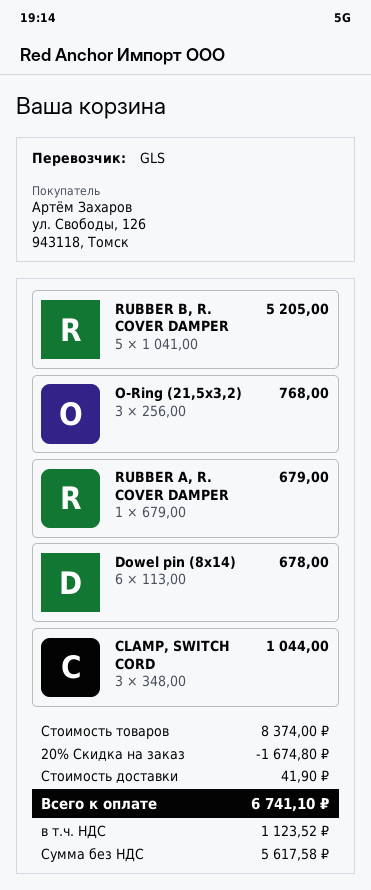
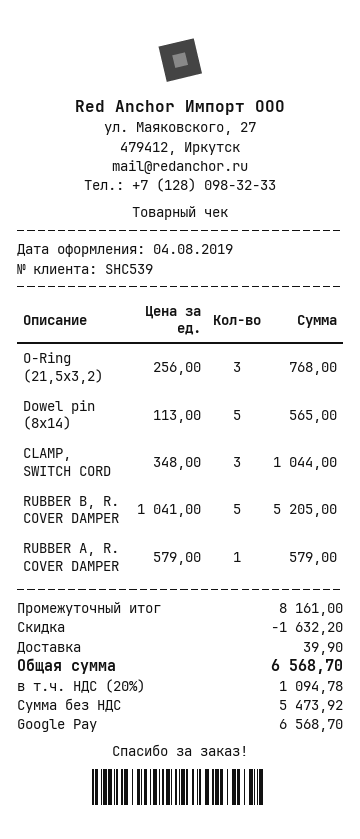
RUBBER A, R. COVER DAMPER: 1 x 679.00 = 679.00 -> 1 x 579.00 = 579.00
Dowel pin (8x14): 6 x 113.00 = 678.00 -> 5 x 113.00 = 565.00
subtotal: 8374.00 -> 8161.00
discount: 1674.80 -> 1632.20
shipping: 41.90 -> 39.90
net: 5617.58 -> 5473.92
tax: 1123.52 -> 1094.78
total: 6741.10 -> 6568.70

